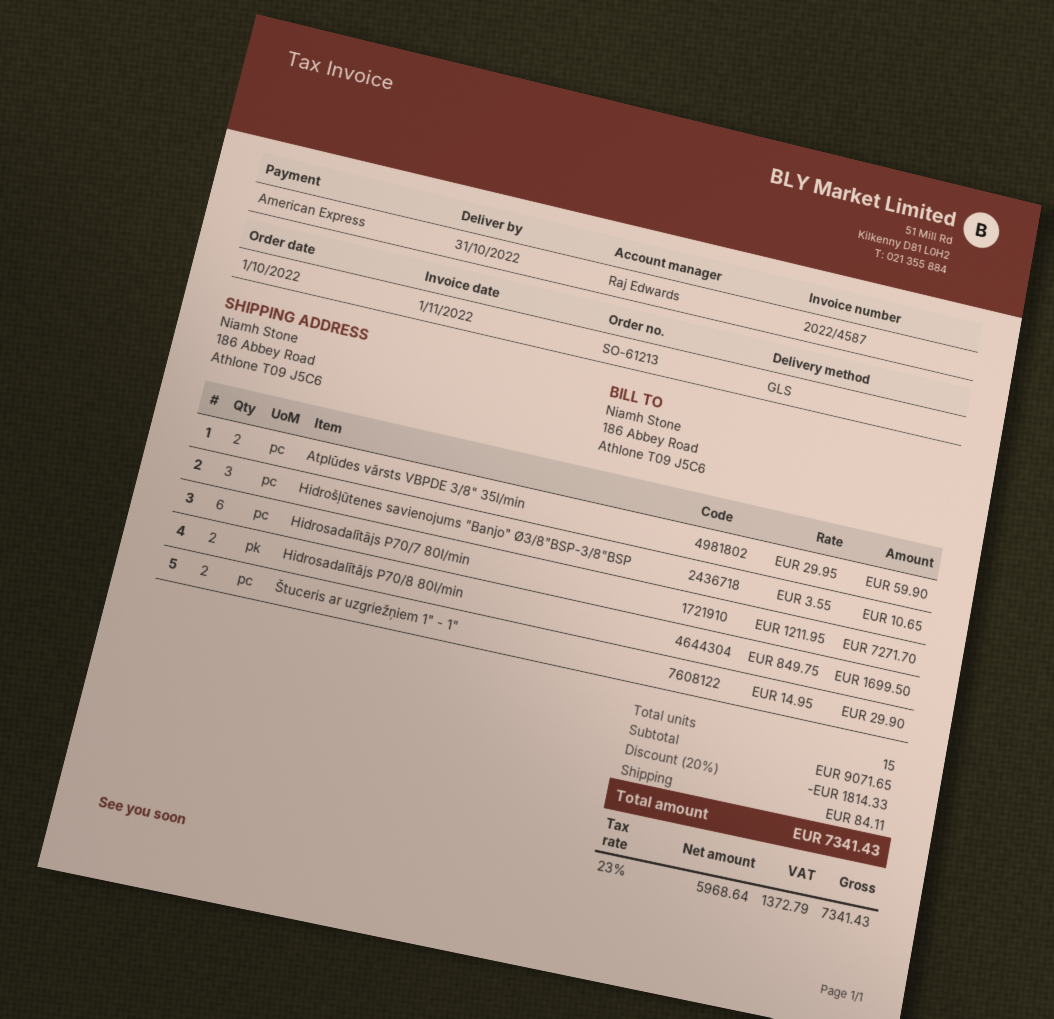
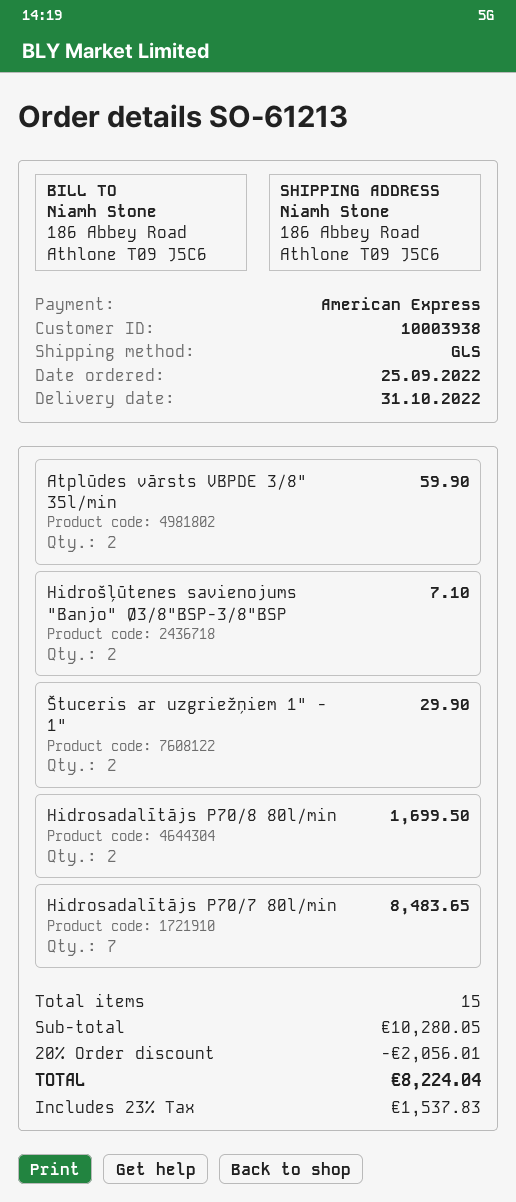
order date: 2022-10-01 -> 2022-09-25
Hidrošļūtenes savienojums "Banjo" Ø3/8"BSP-3/8"BSP: 3 for 10.65 -> 2 for 7.10
Hidrosadalītājs P70/7 80l/min: 6 for 7271.70 -> 7 for 8483.65
subtotal: 9071.65 -> 10280.05
discount: 20% = 1814.33 -> 20% = 2056.01
shipping: 84.11 -> none
tax: 23% = 1372.79 -> 23% = 1537.83
total: 7341.43 -> 8224.04

